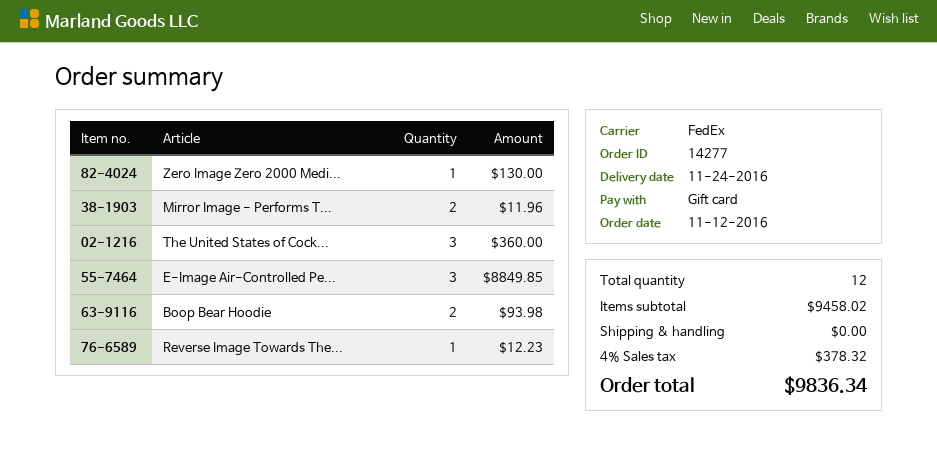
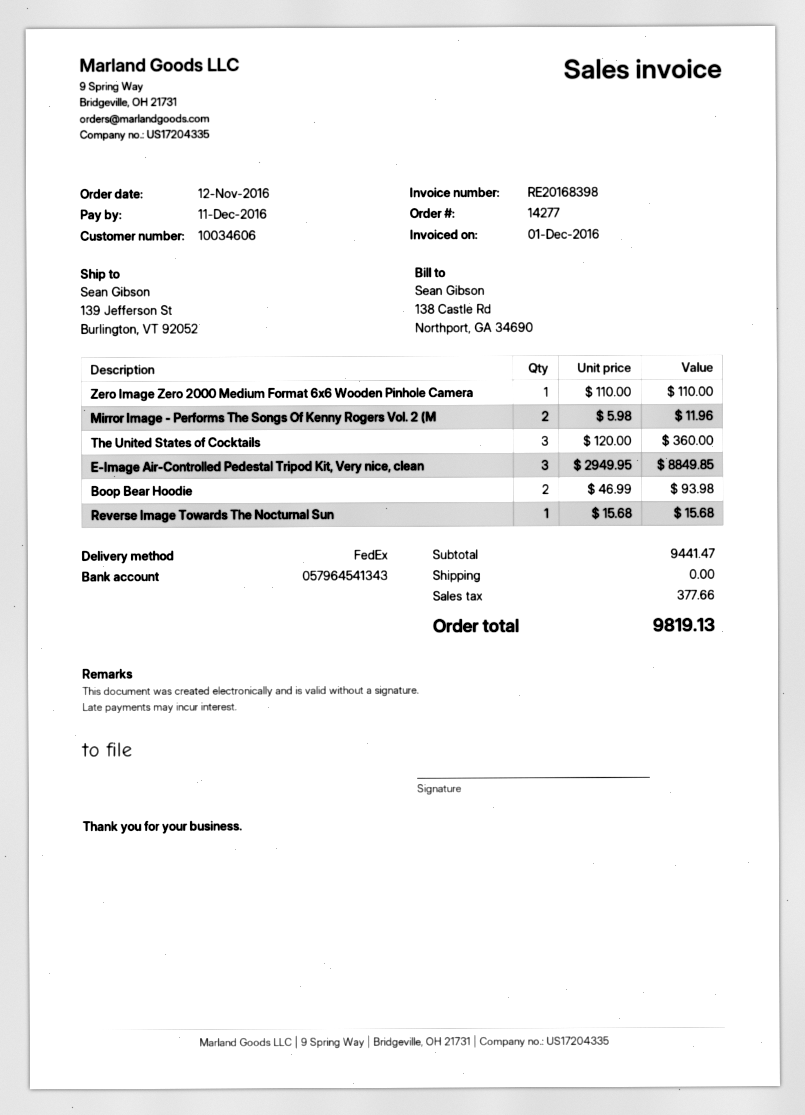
Zero Image Zero 2000 Medi...: 1 for 130.00 -> 1 for 110.00
Reverse Image Towards The...: 1 for 12.23 -> 1 for 15.68
subtotal: 9458.02 -> 9441.47
tax: 378.32 -> 377.66
total: 9836.34 -> 9819.13

